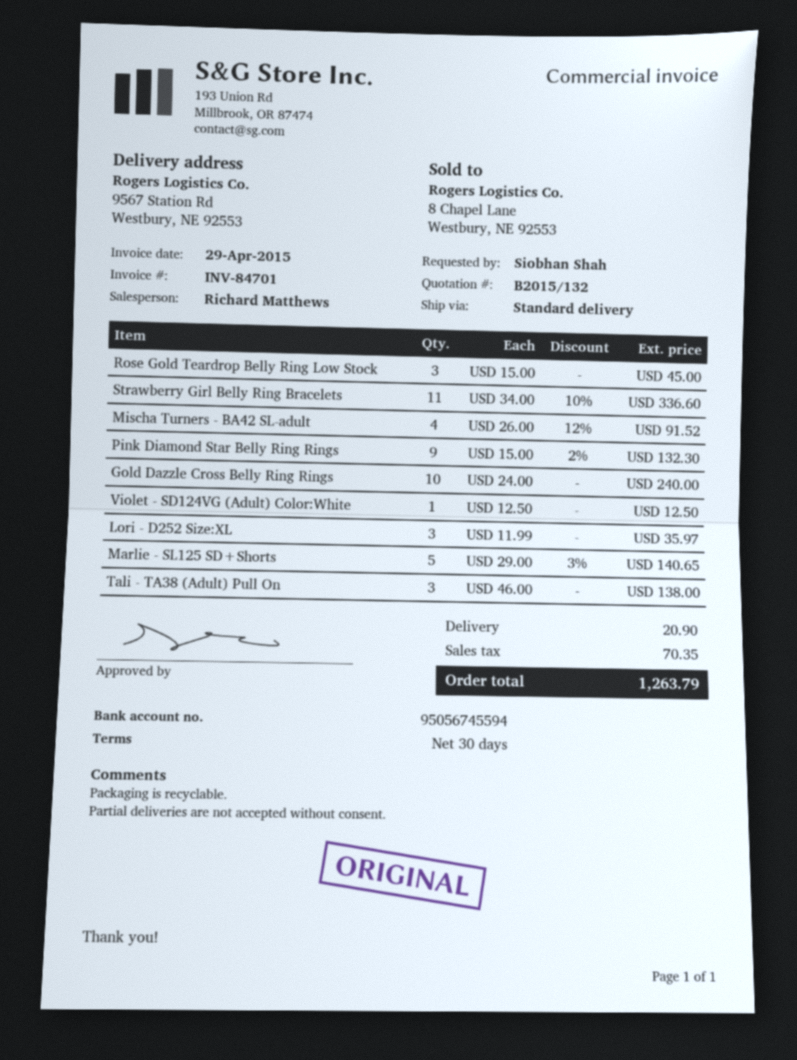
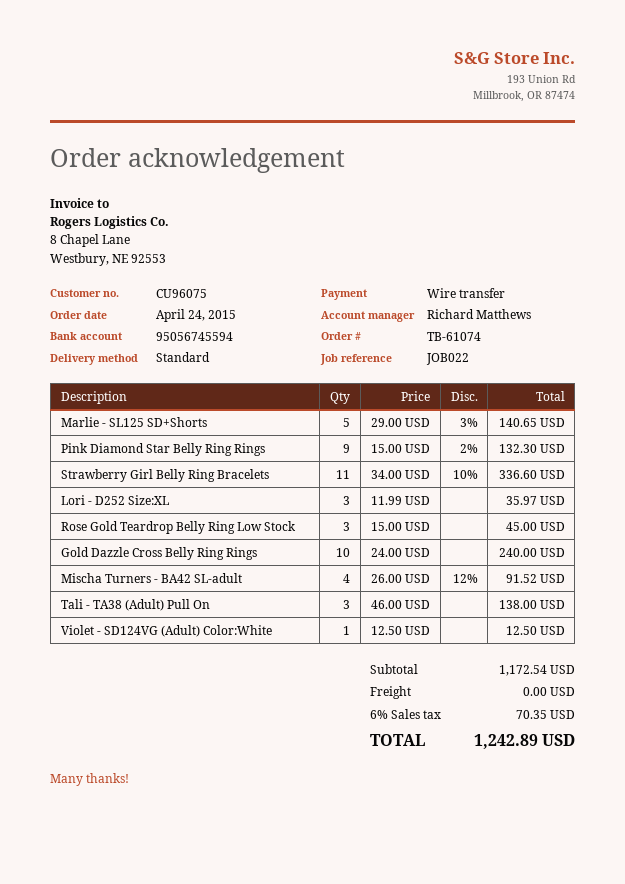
shipping: 20.90 -> 0.00
total: 1263.79 -> 1242.89

